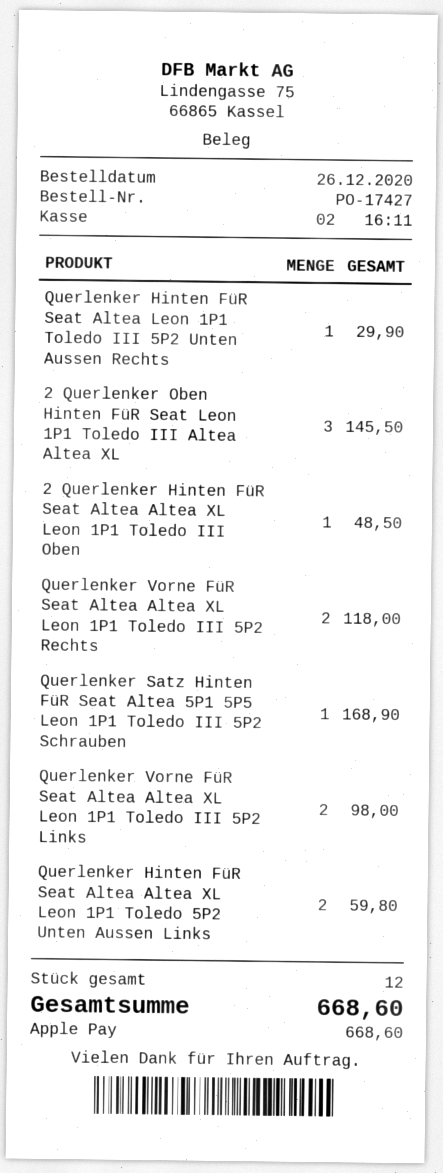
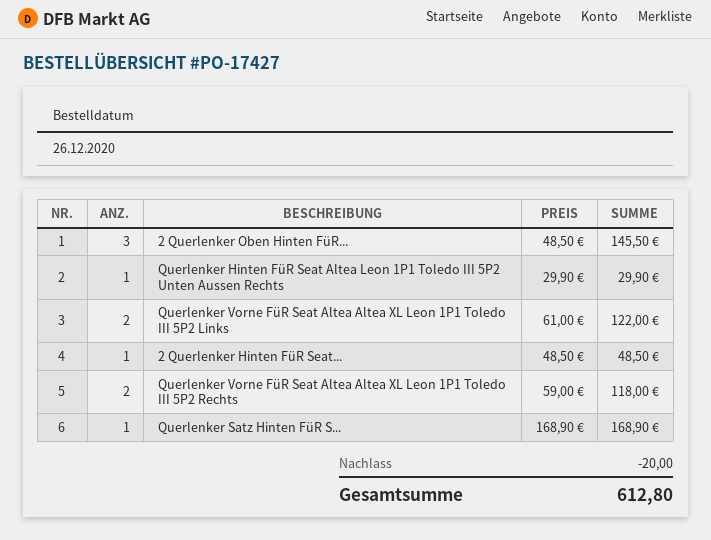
Querlenker Vorne FüR Seat Altea Altea XL Leon 1P1 Toledo III 5P2 Links: 2 for 98.00 -> 2 for 122.00
Querlenker Hinten FüR Seat Altea Altea XL Leon 1P1 Toledo 5P2 Unten Aussen Links: 2 for 59.80 -> none
discount: none -> 20.00
total: 668.60 -> 612.80

